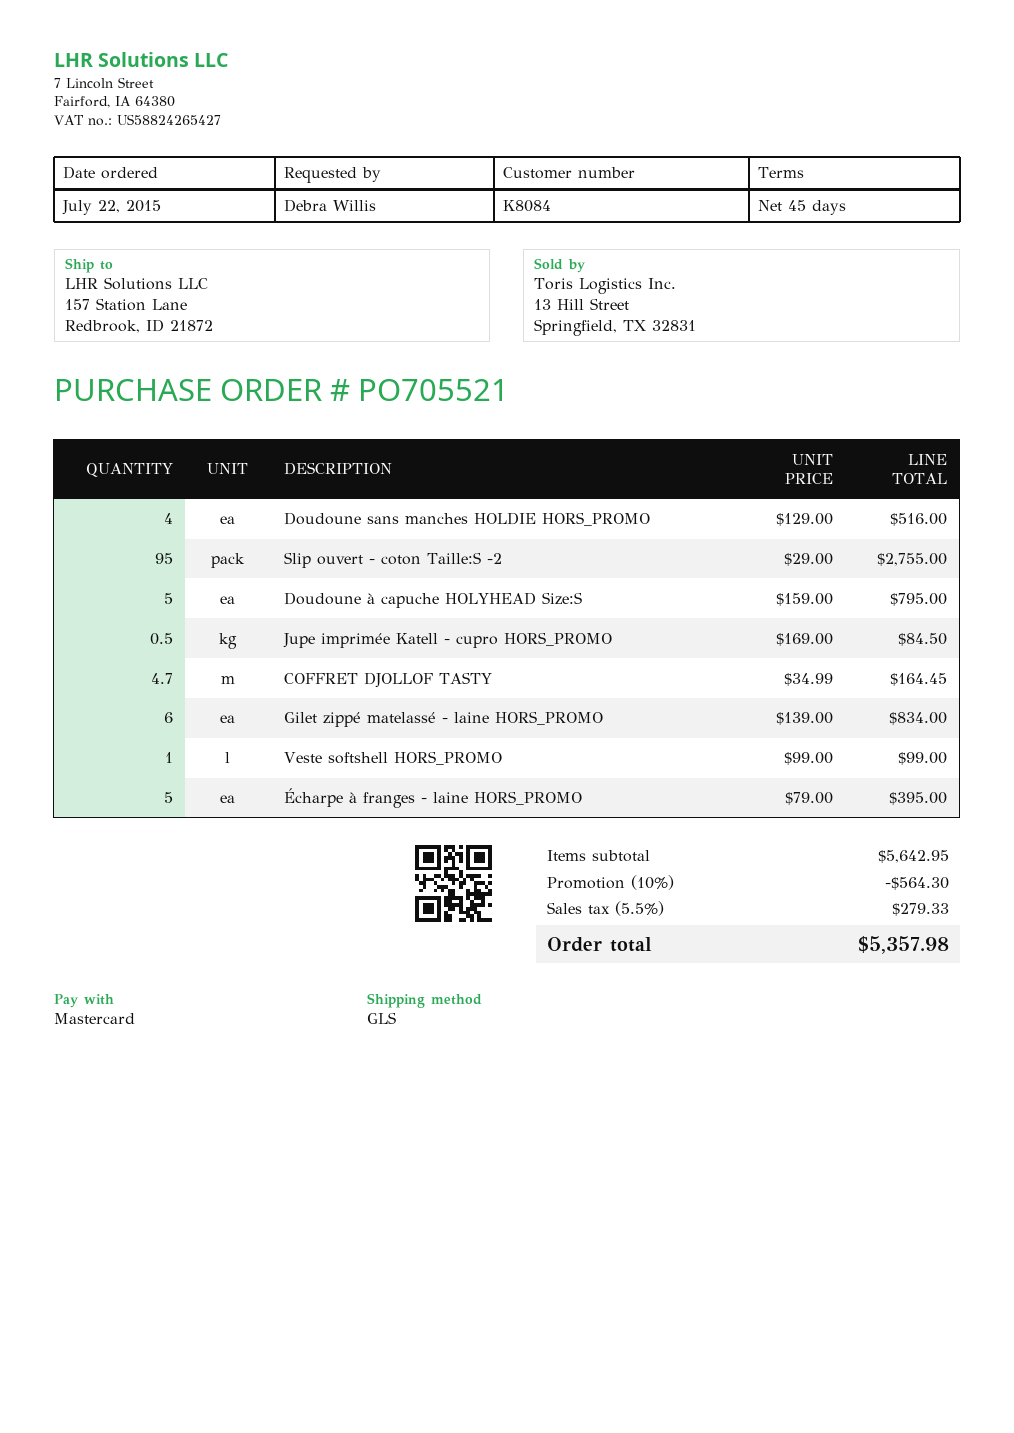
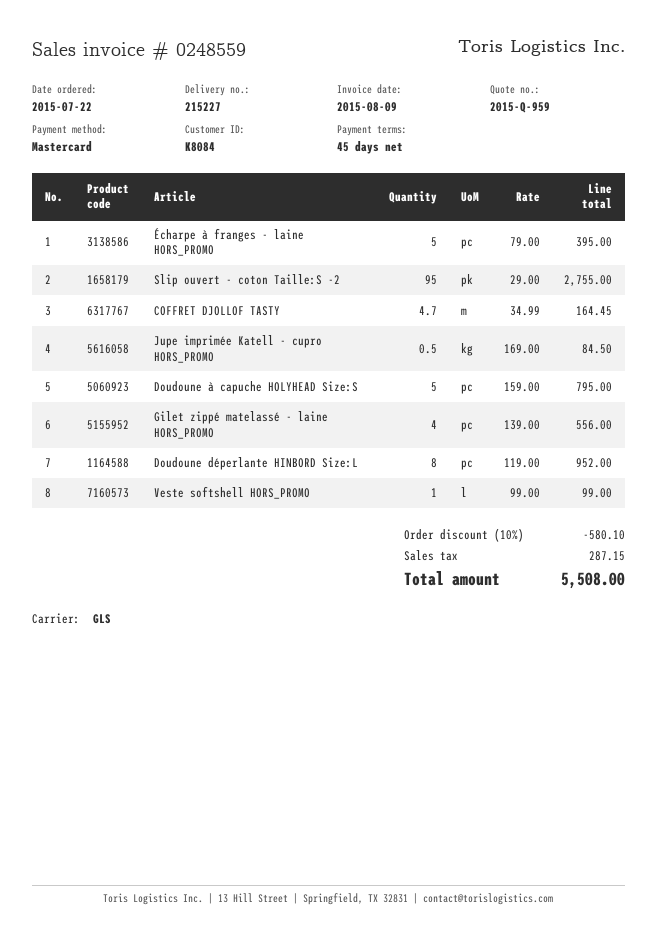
Doudoune sans manches HOLDIE HORS_PROMO: 4 x 129.00 = 516.00 -> none
Gilet zippé matelassé - laine HORS_PROMO: 6 x 139.00 = 834.00 -> 4 x 139.00 = 556.00
Doudoune déperlante HINBORD Size:L: none -> 8 x 119.00 = 952.00
discount: 10% = 564.30 -> 10% = 580.10
tax: 279.33 -> 287.15
total: 5357.98 -> 5508.00

